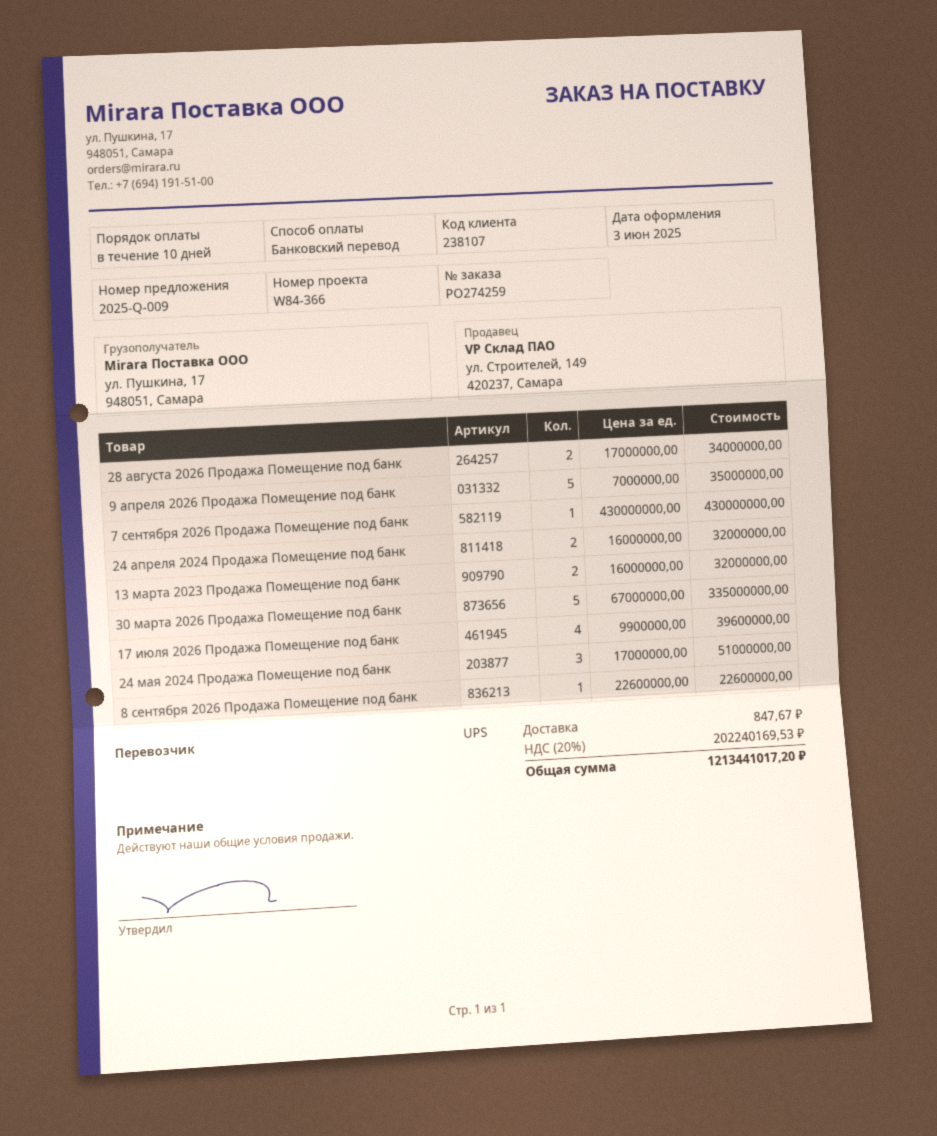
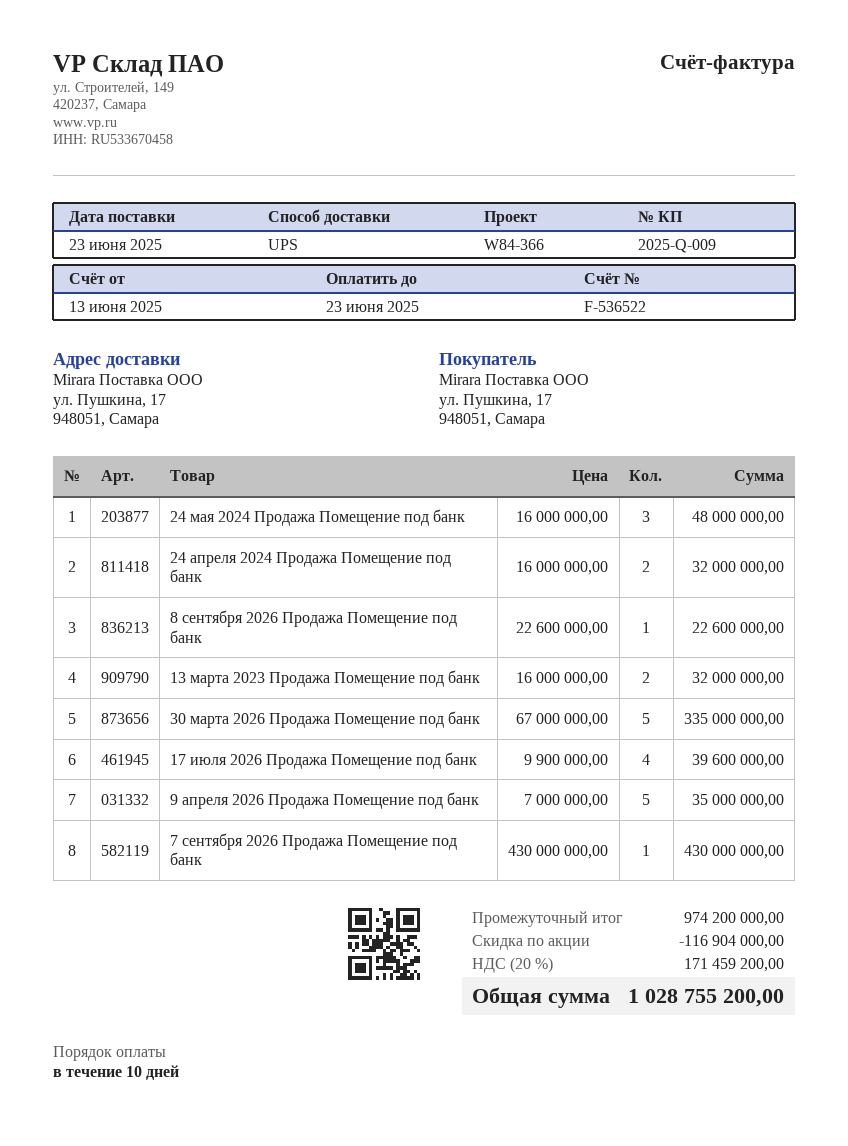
28 августа 2026 Продажа Помещение под банк: 2 x 17000000.00 = 34000000.00 -> none
24 мая 2024 Продажа Помещение под банк: 3 x 17000000.00 = 51000000.00 -> 3 x 16000000.00 = 48000000.00
discount: none -> 116904000.00
shipping: 847.67 -> none
tax: 20% = 202240169.53 -> 20% = 171459200.00
total: 1213441017.20 -> 1028755200.00

